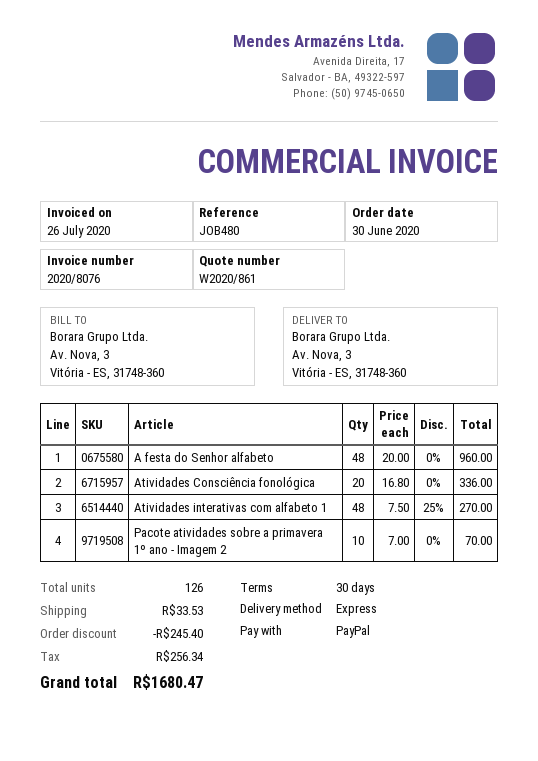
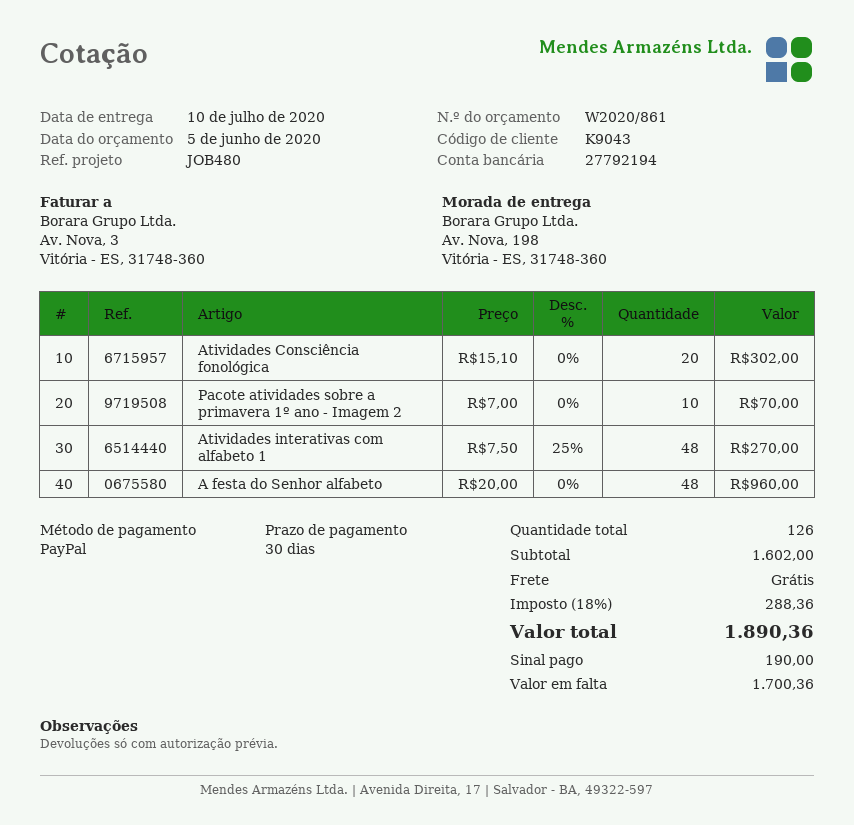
ship to: Av. Nova, 3, Vitória - ES, 31748-360 -> Av. Nova, 198, Vitória - ES, 31748-360
Atividades Consciência fonológica: 20 x 16.80 = 336.00 -> 20 x 15.10 = 302.00
discount: 245.40 -> none
shipping: 33.53 -> 0.00
tax: 256.34 -> 288.36
total: 1680.47 -> 1890.36

